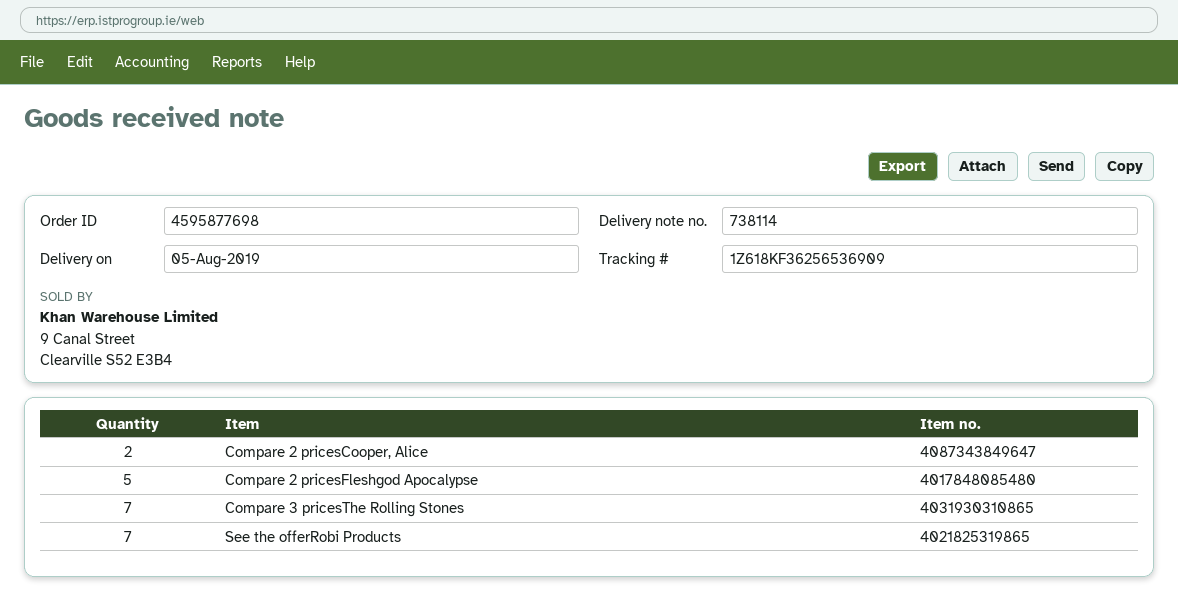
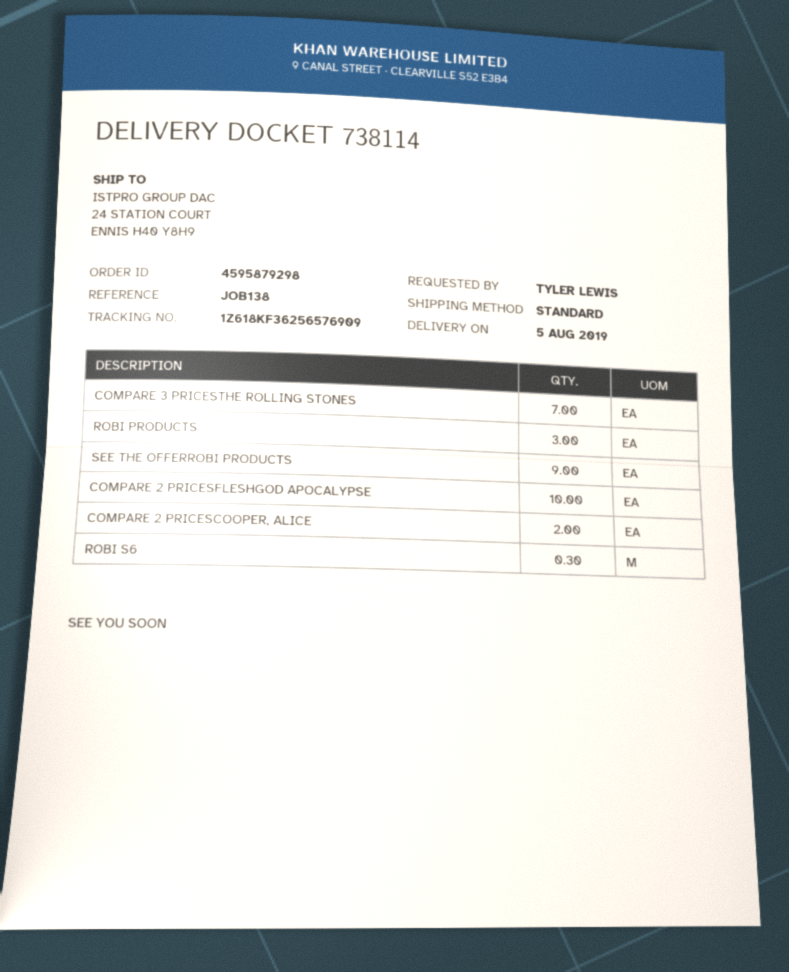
order number: 4595877698 -> 4595879298
tracking number: 1Z618KF36256536909 -> 1Z618KF36256576909
Compare 2 pricesFleshgod Apocalypse: 5 -> 10
See the offerRobi Products: 7 -> 9
ROBI PRODUCTS: none -> 3
ROBI S6: none -> 0.3

